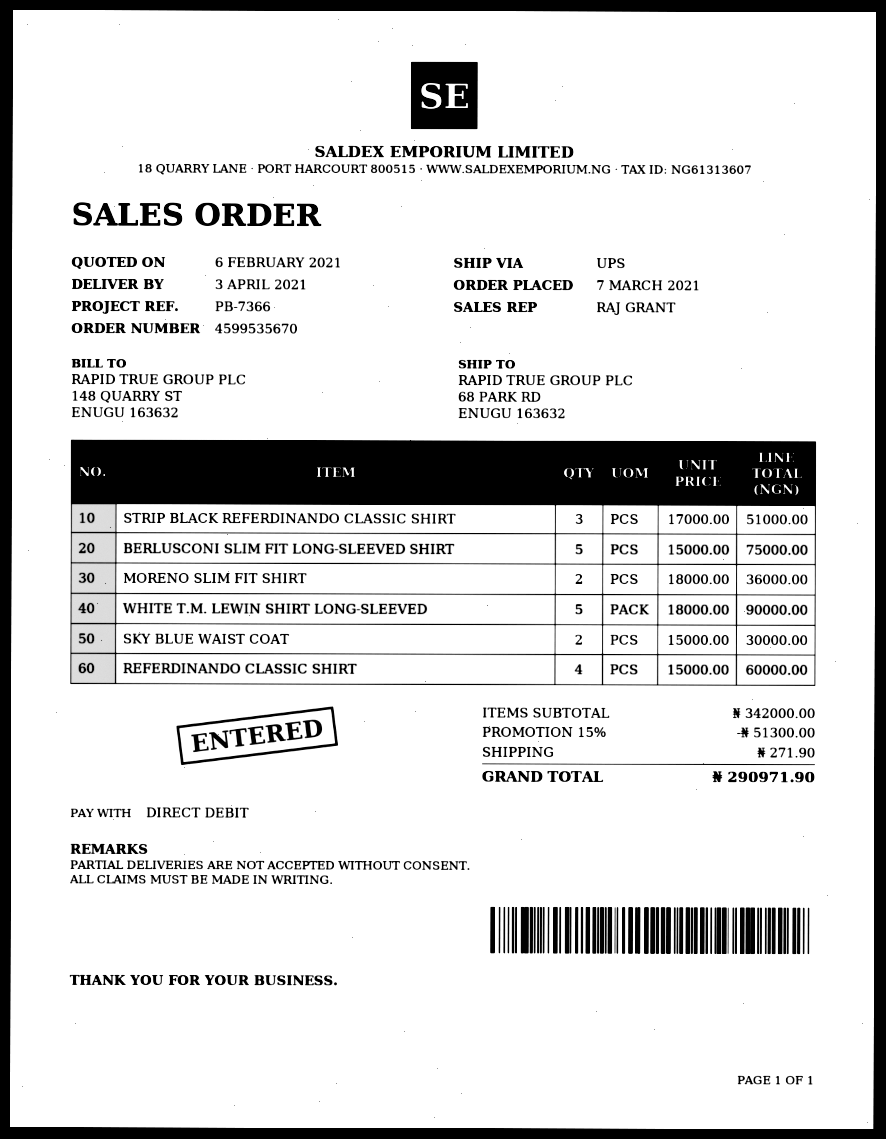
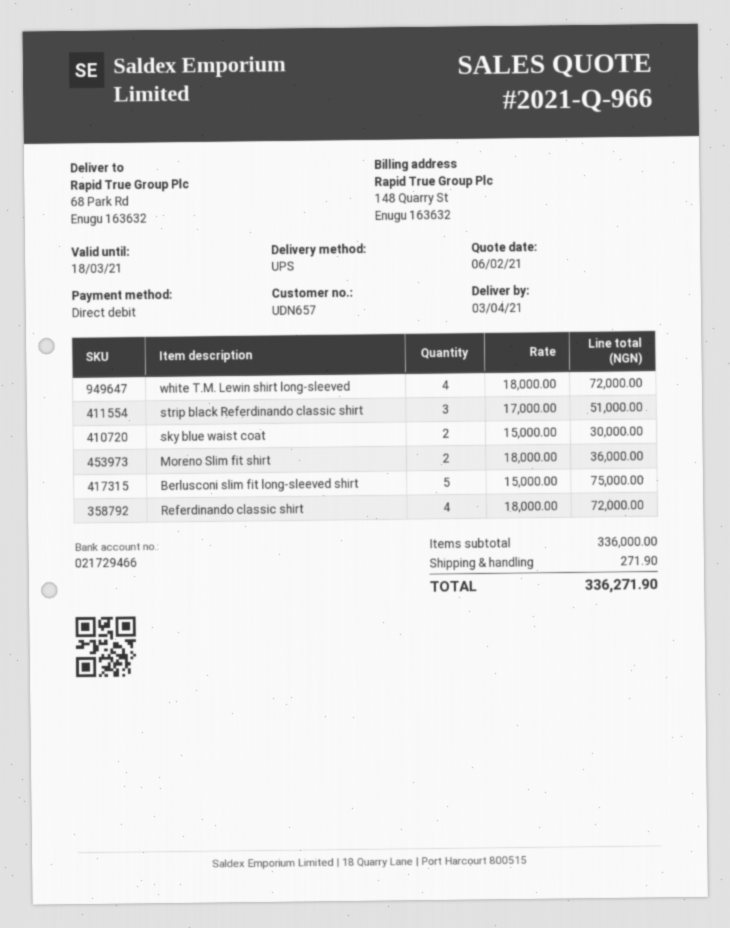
WHITE T.M. LEWIN SHIRT LONG-SLEEVED: 5 x 18000.00 = 90000.00 -> 4 x 18000.00 = 72000.00
REFERDINANDO CLASSIC SHIRT: 4 x 15000.00 = 60000.00 -> 4 x 18000.00 = 72000.00
subtotal: 342000.00 -> 336000.00
discount: 15% = 51300.00 -> none
total: 290971.90 -> 336271.90

